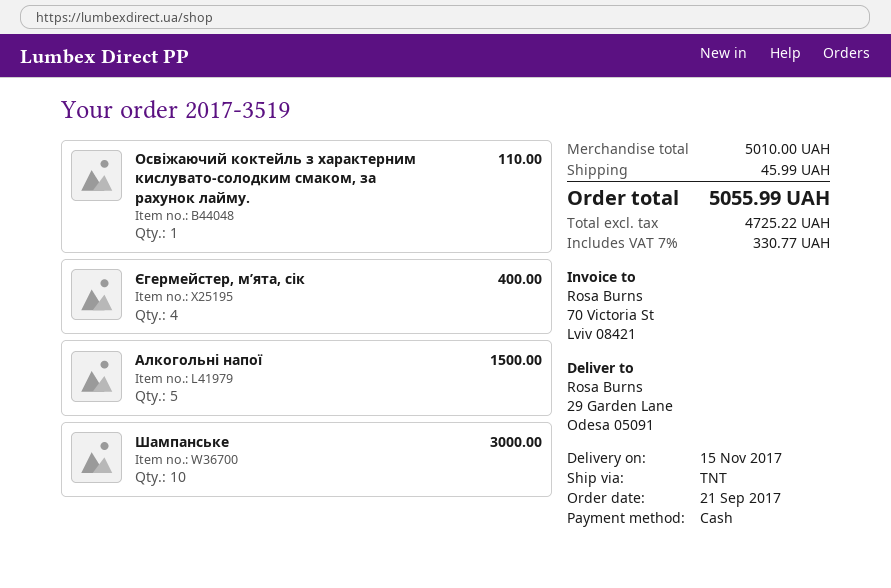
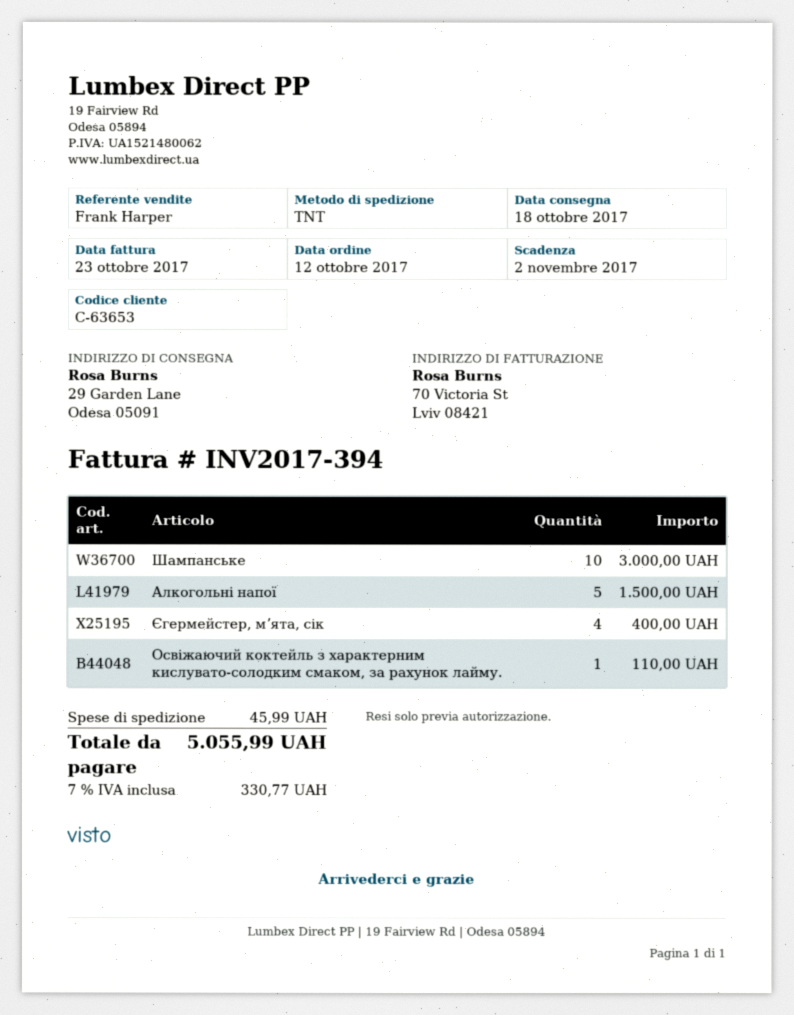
order date: 2017-09-21 -> 2017-10-12
delivery date: 2017-11-15 -> 2017-10-18

